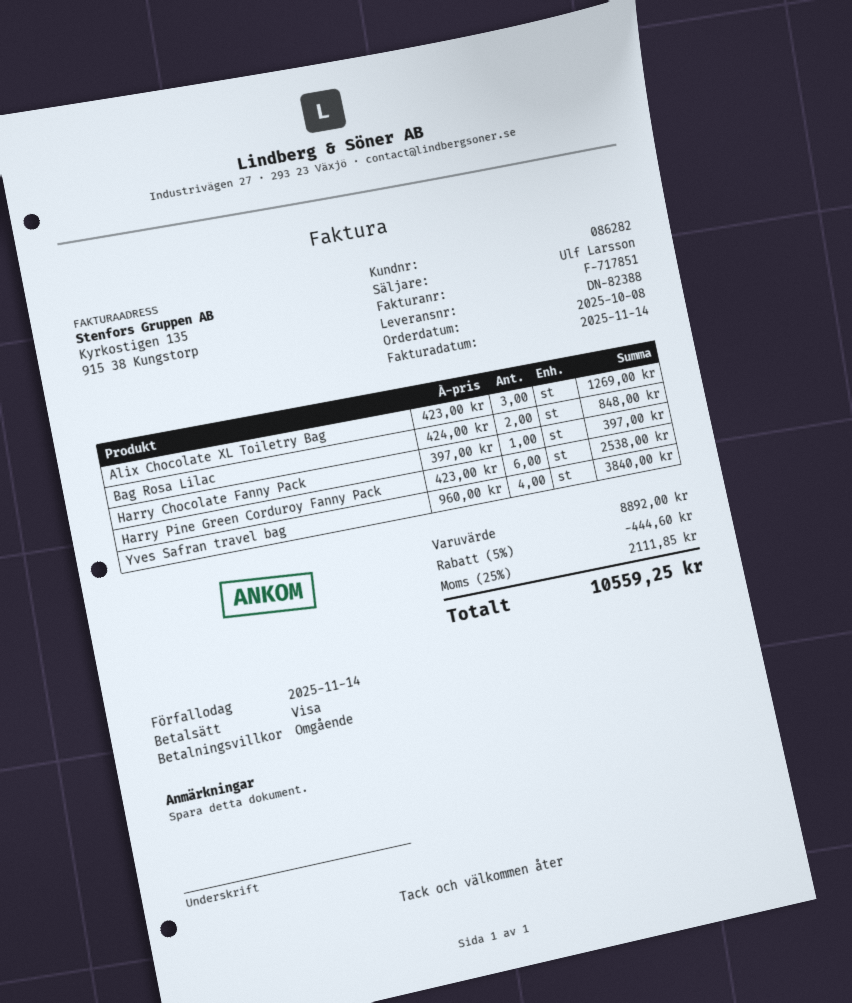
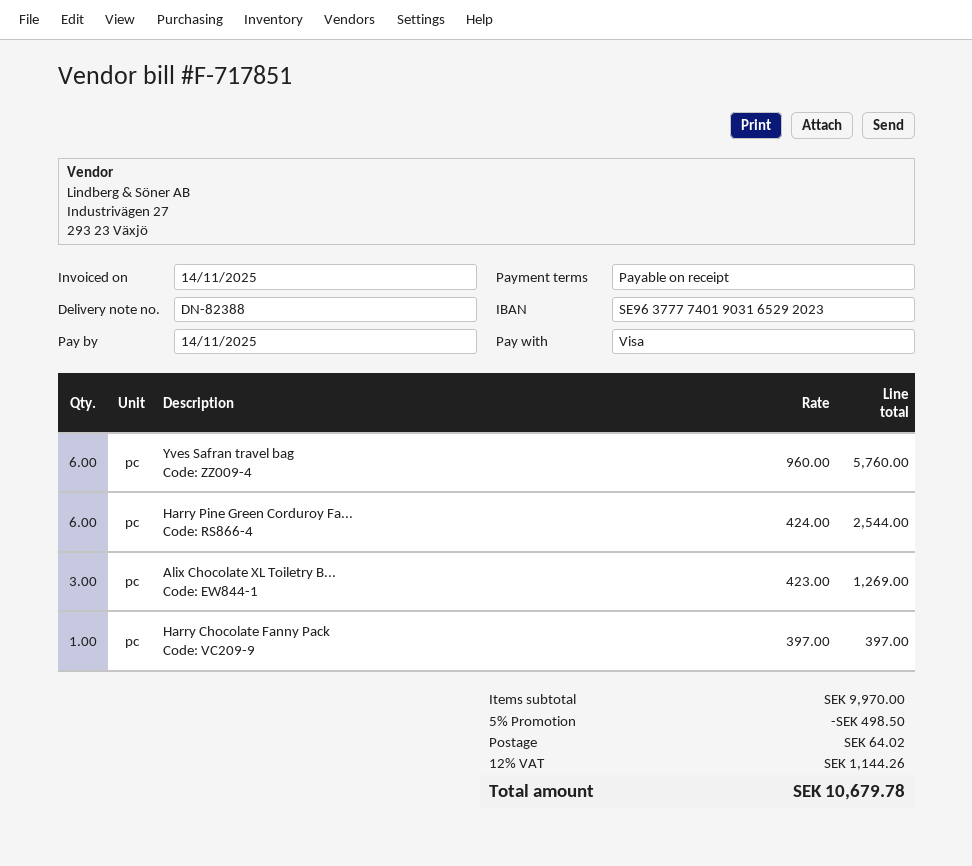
Bag Rosa Lilac: 2 x 424.00 = 848.00 -> none
Harry Pine Green Corduroy Fanny Pack: 6 x 423.00 = 2538.00 -> 6 x 424.00 = 2544.00
Yves Safran travel bag: 4 x 960.00 = 3840.00 -> 6 x 960.00 = 5760.00
subtotal: 8892.00 -> 9970.00
discount: 5% = 444.60 -> 5% = 498.50
shipping: none -> 64.02
tax: 25% = 2111.85 -> 12% = 1144.26
total: 10559.25 -> 10679.78

